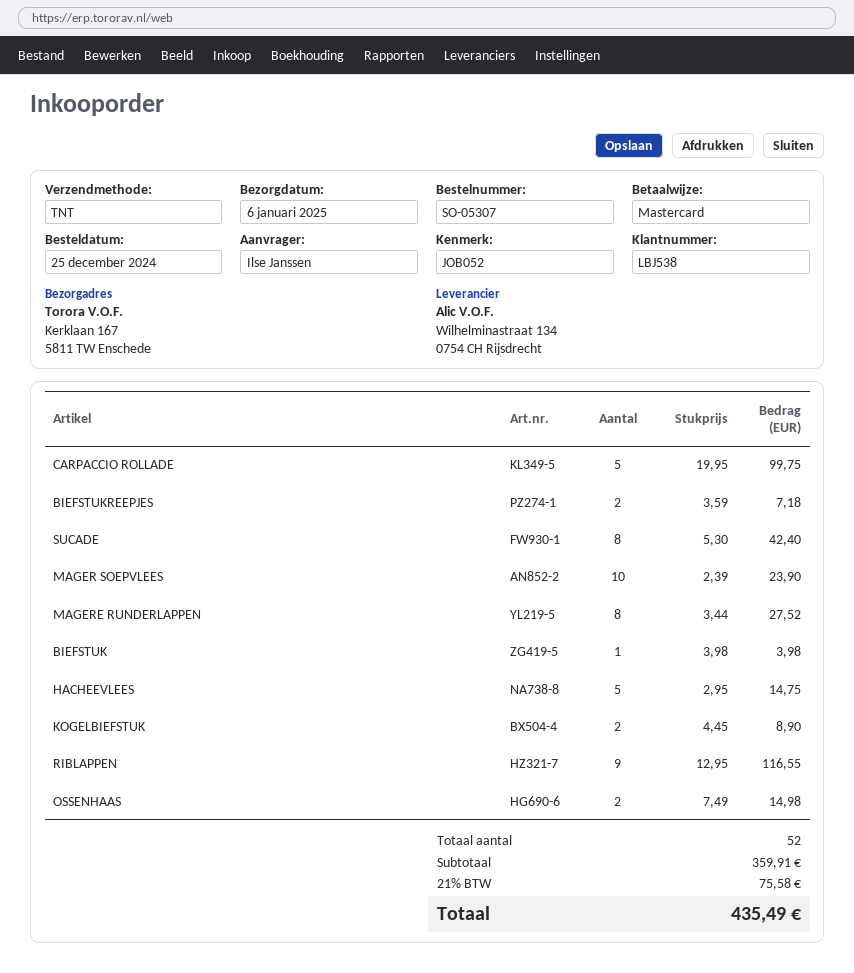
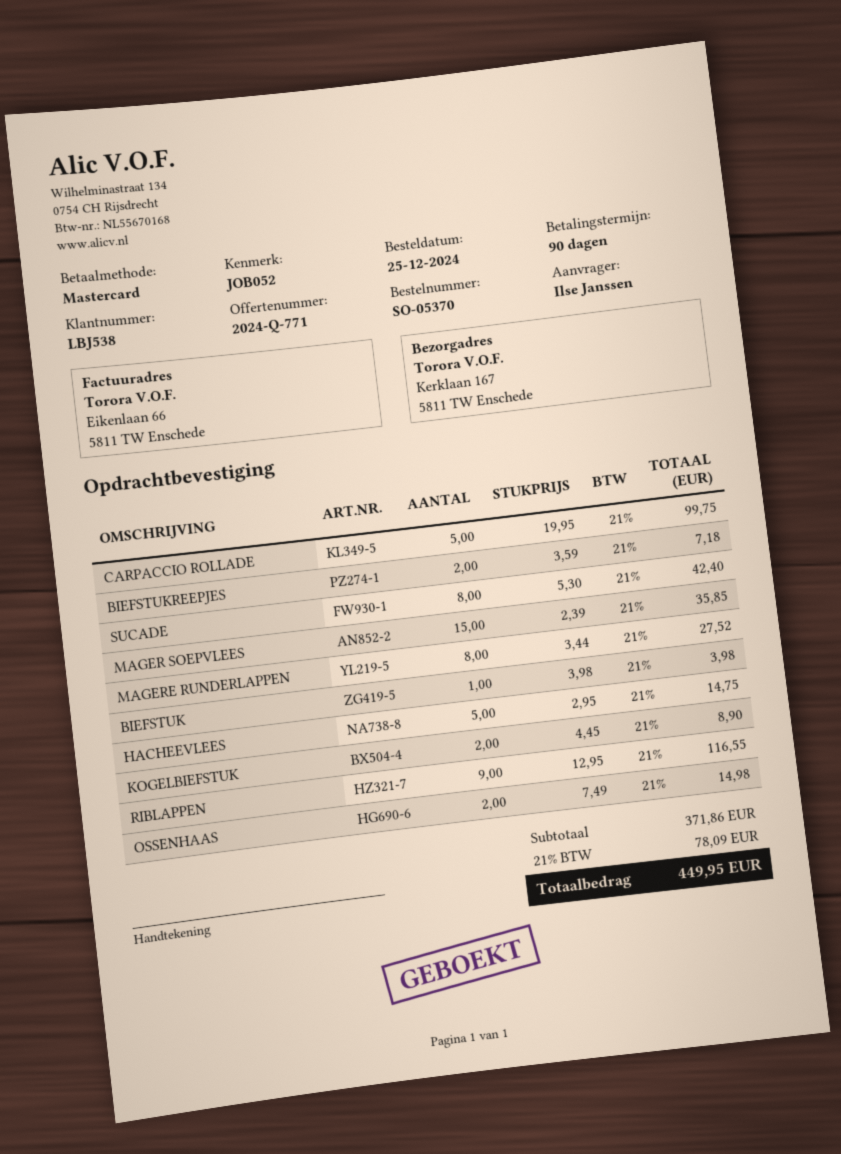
order number: SO-05307 -> SO-05370
MAGER SOEPVLEES: 10 x 2.39 = 23.90 -> 15 x 2.39 = 35.85
subtotal: 359.91 -> 371.86
tax: 21% = 75.58 -> 21% = 78.09
total: 435.49 -> 449.95

